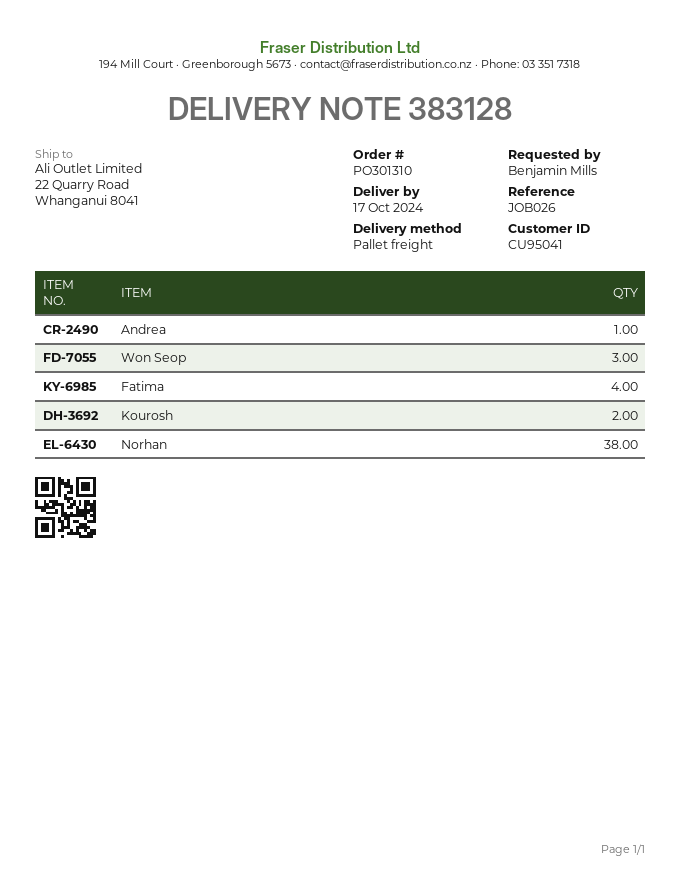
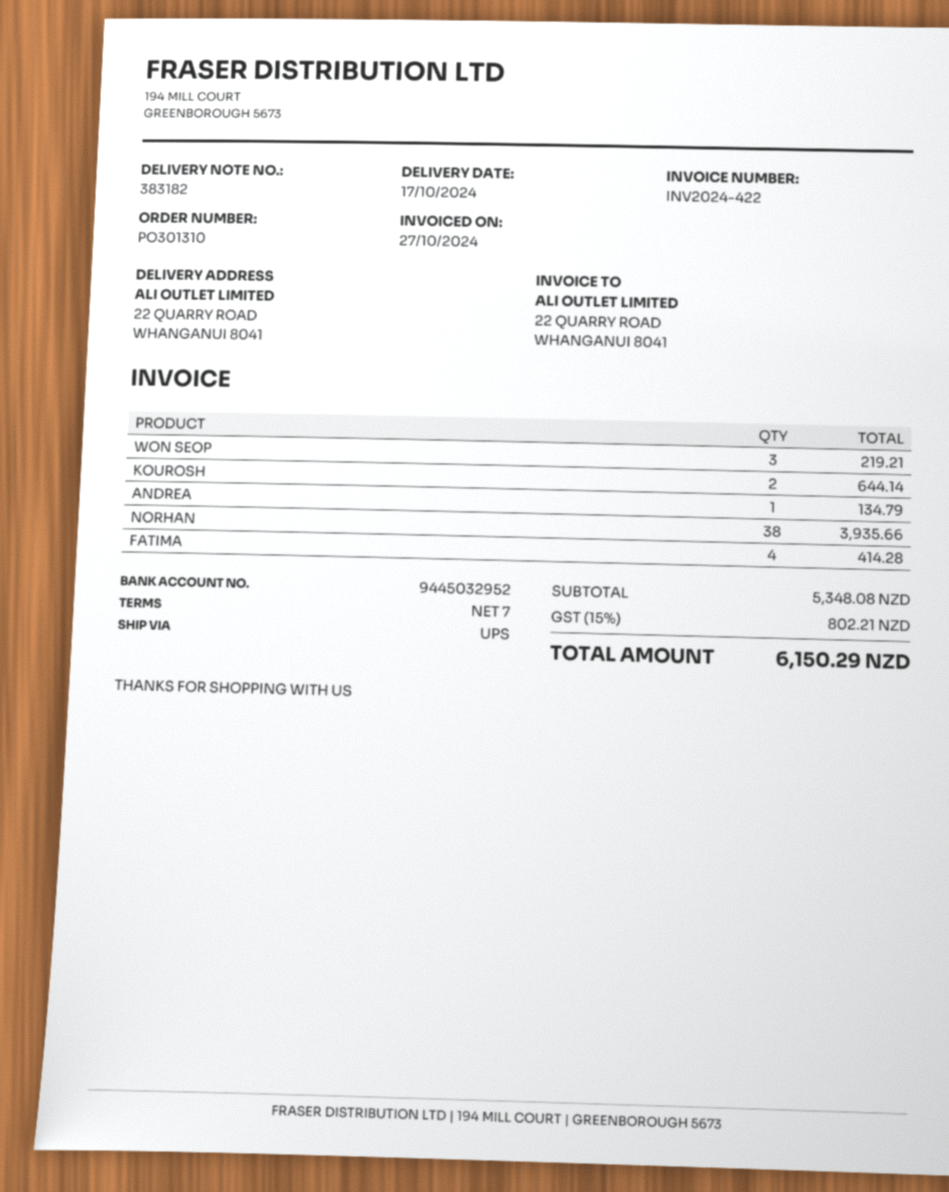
delivery note number: 383128 -> 383182
shipping method: pallet freight -> UPS

